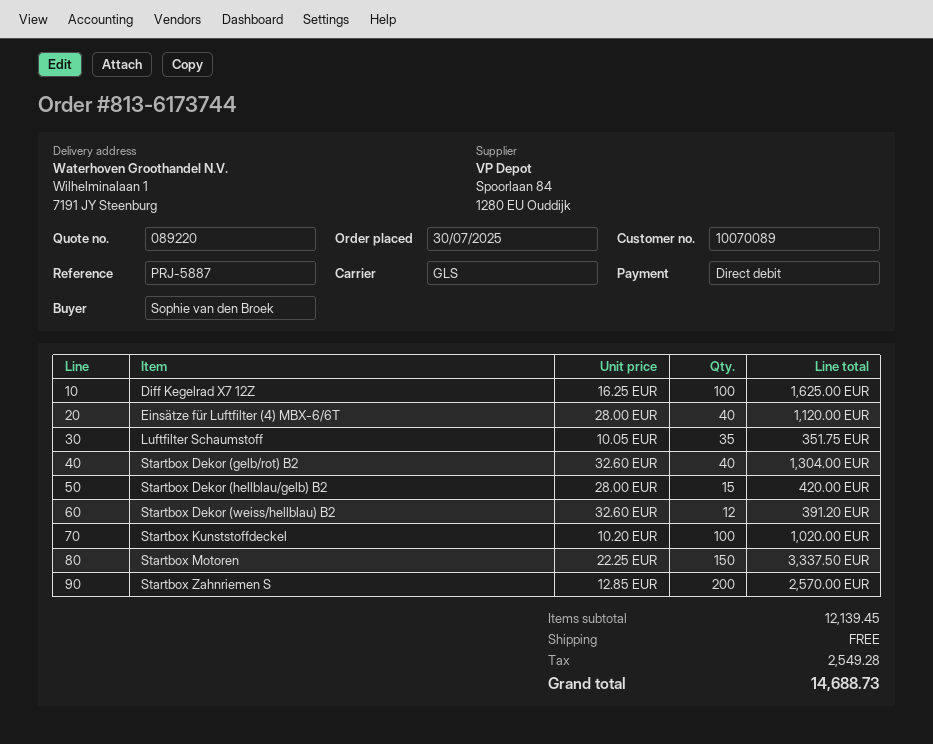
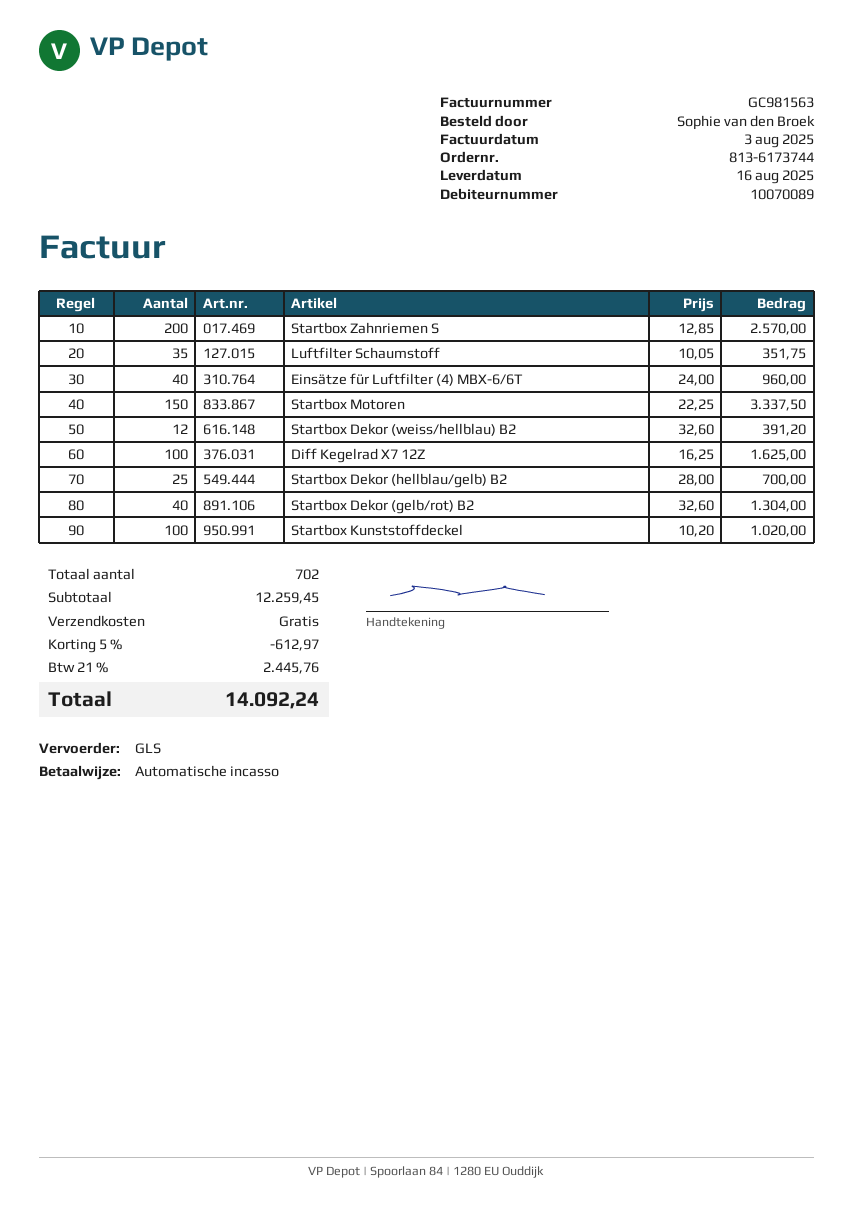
Einsätze für Luftfilter (4) MBX-6/6T: 40 x 28.00 = 1120.00 -> 40 x 24.00 = 960.00
Startbox Dekor (hellblau/gelb) B2: 15 x 28.00 = 420.00 -> 25 x 28.00 = 700.00
subtotal: 12139.45 -> 12259.45
discount: none -> 5% = 612.97
tax: 2549.28 -> 2445.76
total: 14688.73 -> 14092.24

